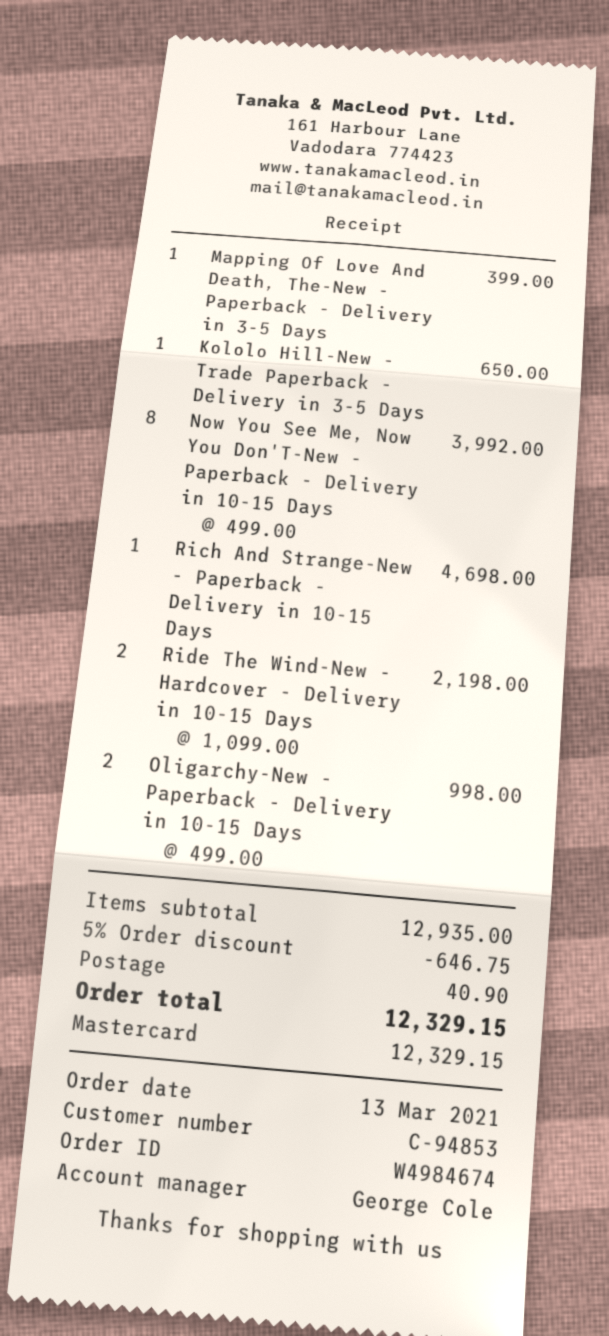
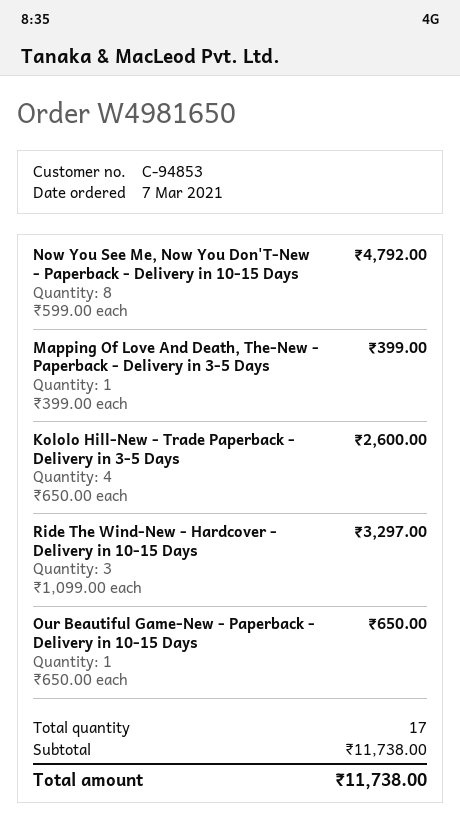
order number: W4984674 -> W4981650
order date: 2021-03-13 -> 2021-03-07
Kololo Hill-New - Trade Paperback - Delivery in 3-5 Days: 1 x 650.00 = 650.00 -> 4 x 650.00 = 2600.00
Now You See Me, Now You Don'T-New - Paperback - Delivery in 10-15 Days: 8 x 499.00 = 3992.00 -> 8 x 599.00 = 4792.00
Rich And Strange-New - Paperback - Delivery in 10-15 Days: 1 x 4698.00 = 4698.00 -> none
Ride The Wind-New - Hardcover - Delivery in 10-15 Days: 2 x 1099.00 = 2198.00 -> 3 x 1099.00 = 3297.00
Oligarchy-New - Paperback - Delivery in 10-15 Days: 2 x 499.00 = 998.00 -> none
Our Beautiful Game-New - Paperback - Delivery in 10-15 Days: none -> 1 x 650.00 = 650.00
subtotal: 12935.00 -> 11738.00
discount: 5% = 646.75 -> none
shipping: 40.90 -> none
total: 12329.15 -> 11738.00

